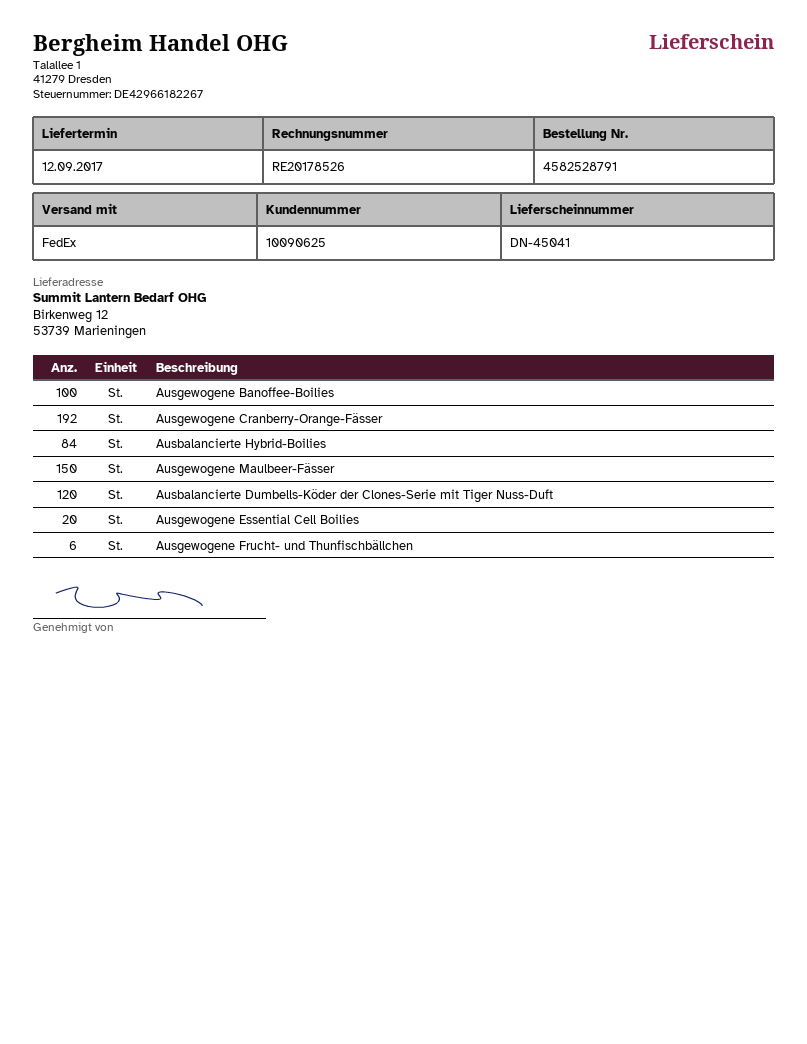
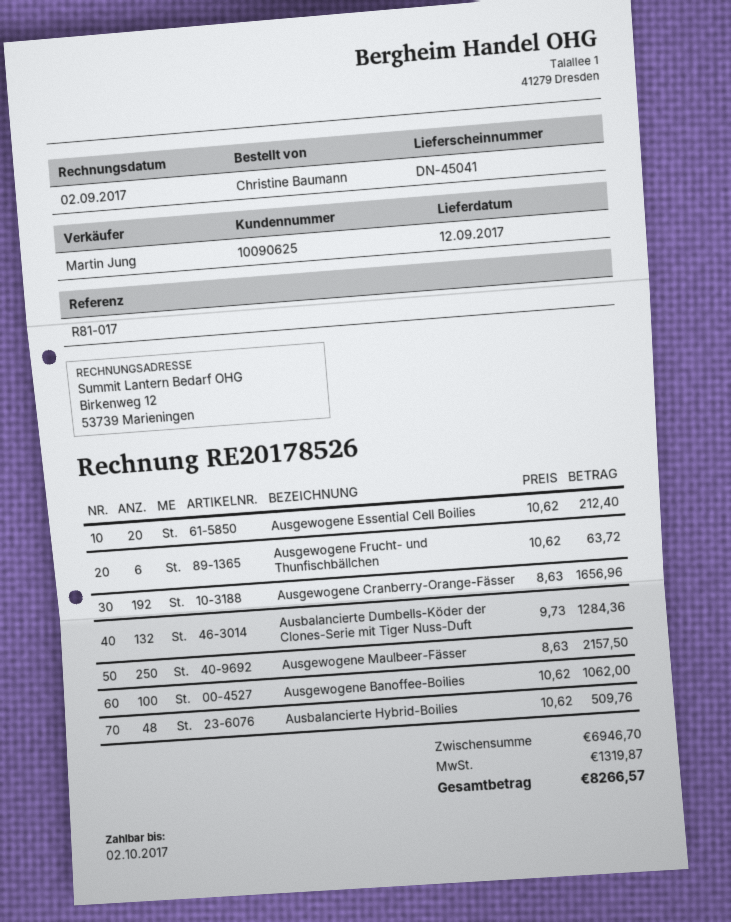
Ausbalancierte Hybrid-Boilies: 84 -> 48
Ausgewogene Maulbeer-Fässer: 150 -> 250
Ausbalancierte Dumbells-Köder der Clones-Serie mit Tiger Nuss-Duft: 120 -> 132

